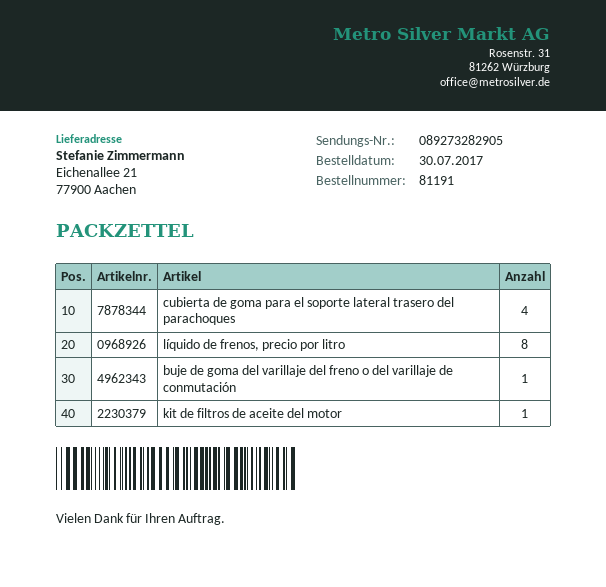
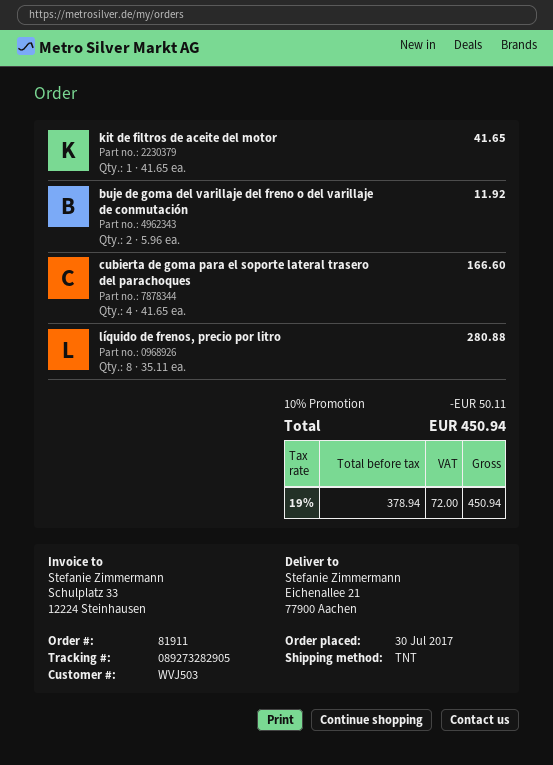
order number: 81191 -> 81911
buje de goma del varillaje del freno o del varillaje de conmutación: 1 -> 2

